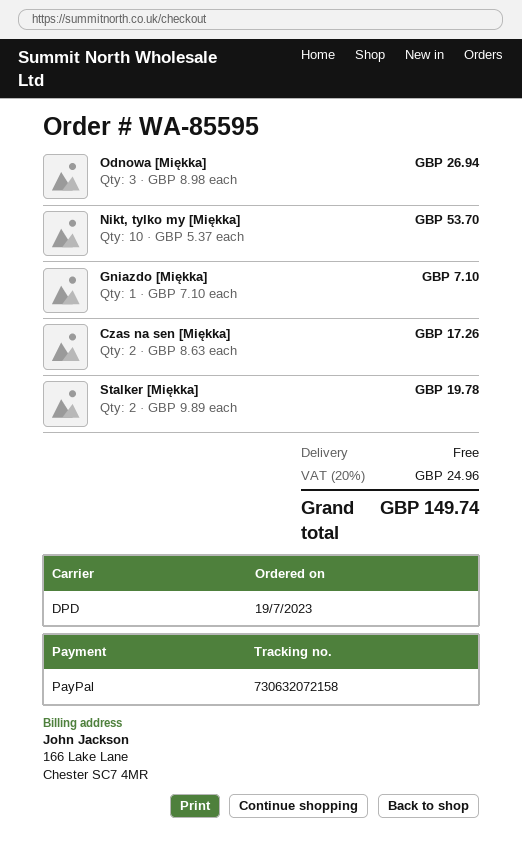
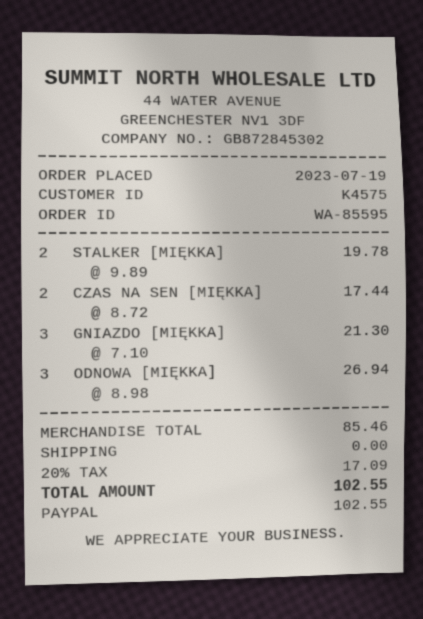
Nikt, tylko my [Miękka]: 10 x 5.37 = 53.70 -> none
Gniazdo [Miękka]: 1 x 7.10 = 7.10 -> 3 x 7.10 = 21.30
Czas na sen [Miękka]: 2 x 8.63 = 17.26 -> 2 x 8.72 = 17.44
tax: 20% = 24.96 -> 20% = 17.09
total: 149.74 -> 102.55

